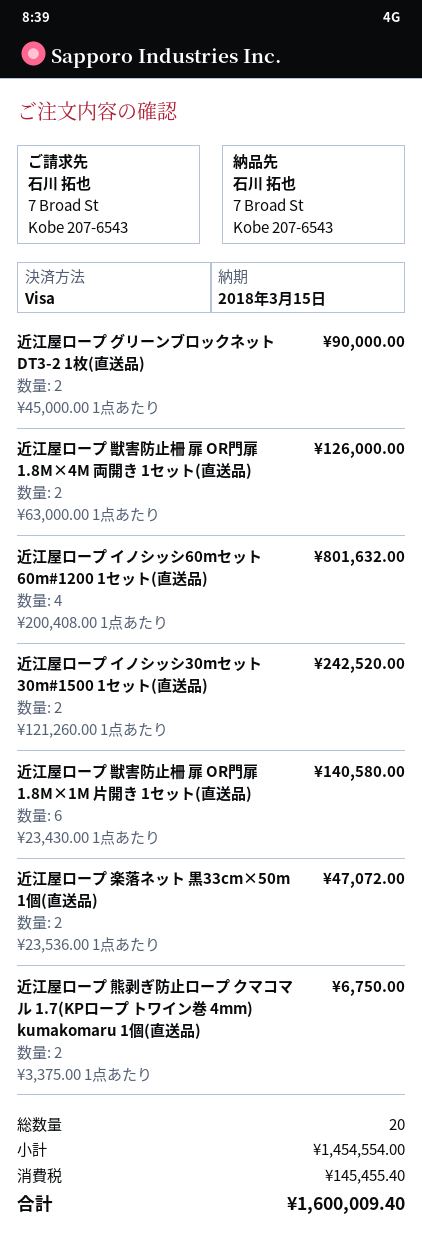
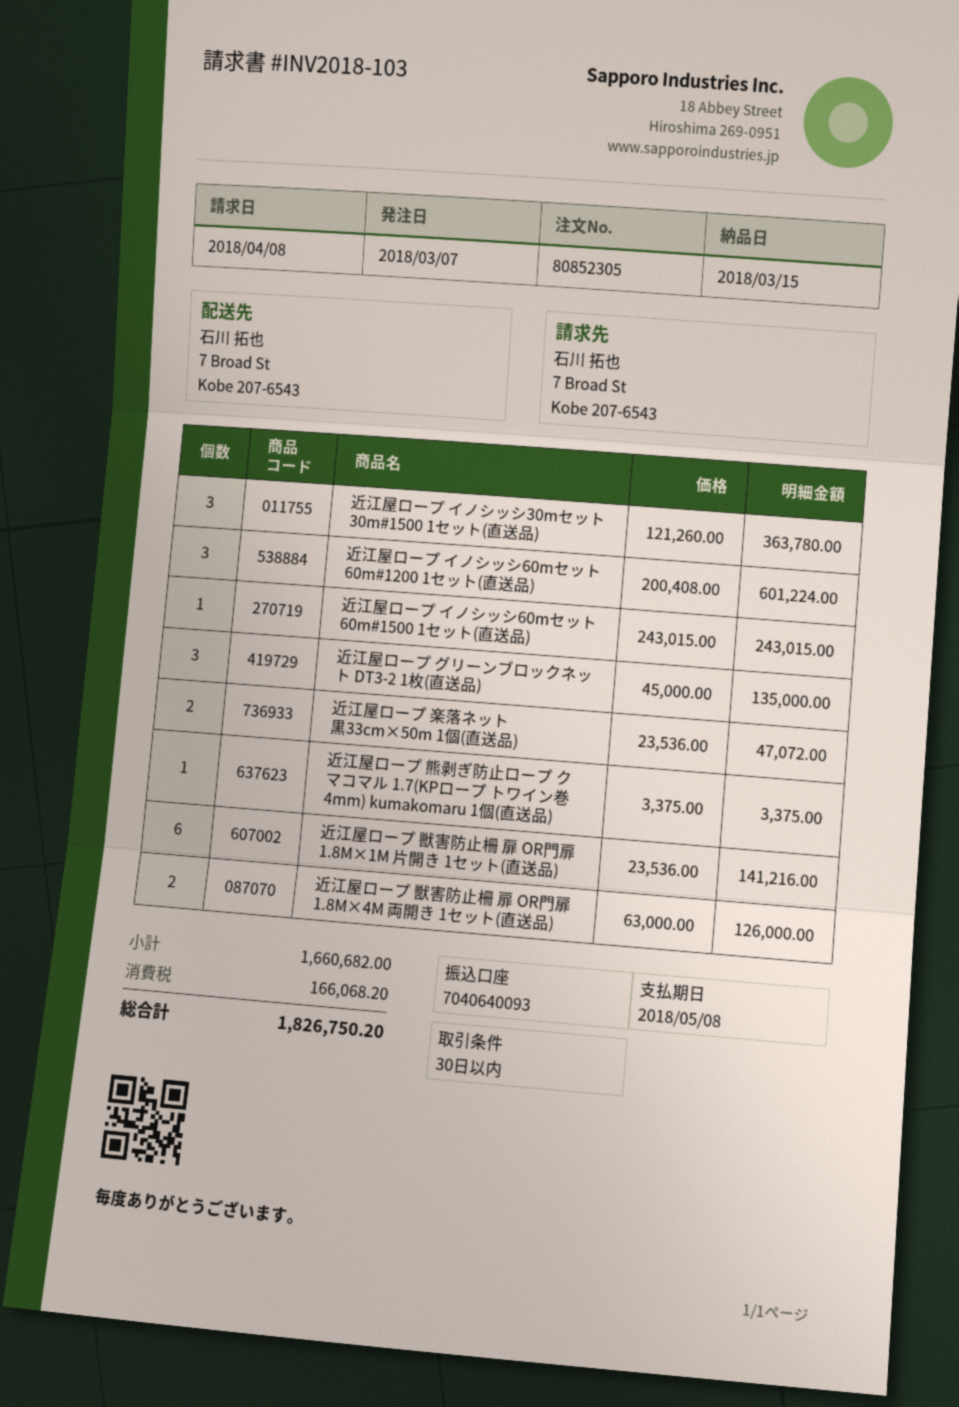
近江屋ロープ グリーンブロックネット DT3-2 1枚(直送品): 2 x 45000.00 = 90000.00 -> 3 x 45000.00 = 135000.00
近江屋ロープ イノシッシ60mセット 60m#1200 1セット(直送品): 4 x 200408.00 = 801632.00 -> 3 x 200408.00 = 601224.00
近江屋ロープ イノシッシ30mセット 30m#1500 1セット(直送品): 2 x 121260.00 = 242520.00 -> 3 x 121260.00 = 363780.00
近江屋ロープ 獣害防止柵 扉 OR門扉 1.8M×1M 片開き 1セット(直送品): 6 x 23430.00 = 140580.00 -> 6 x 23536.00 = 141216.00
近江屋ロープ 熊剥ぎ防止ロープ クマコマル 1.7(KPロープ トワイン巻 4mm) kumakomaru 1個(直送品): 2 x 3375.00 = 6750.00 -> 1 x 3375.00 = 3375.00
近江屋ロープ イノシッシ60mセット 60m#1500 1セット(直送品): none -> 1 x 243015.00 = 243015.00
subtotal: 1454554.00 -> 1660682.00
tax: 145455.40 -> 166068.20
total: 1600009.40 -> 1826750.20

